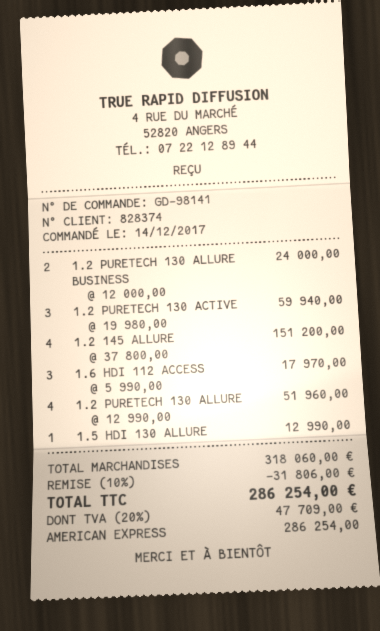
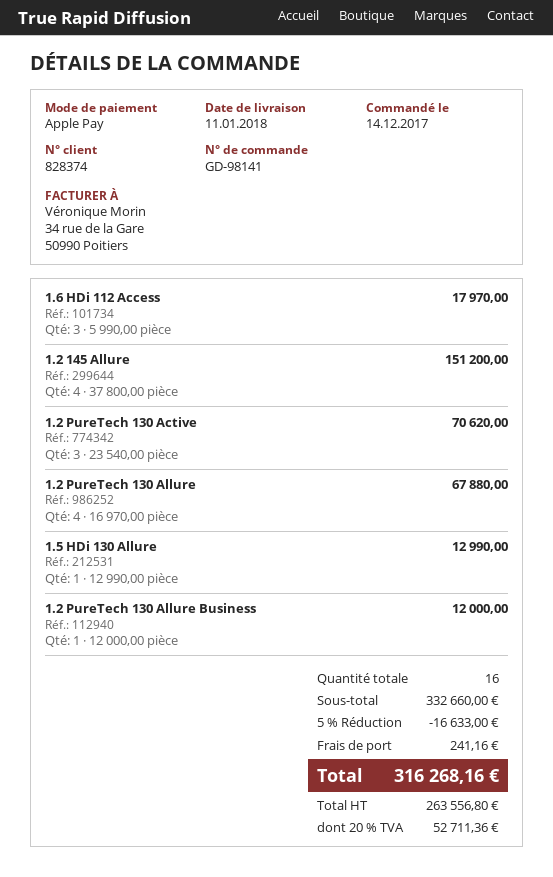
payment method: American Express -> Apple Pay
1.2 PURETECH 130 ALLURE BUSINESS: 2 x 12000.00 = 24000.00 -> 1 x 12000.00 = 12000.00
1.2 PURETECH 130 ACTIVE: 3 x 19980.00 = 59940.00 -> 3 x 23540.00 = 70620.00
1.2 PURETECH 130 ALLURE: 4 x 12990.00 = 51960.00 -> 4 x 16970.00 = 67880.00
subtotal: 318060.00 -> 332660.00
discount: 10% = 31806.00 -> 5% = 16633.00
shipping: none -> 241.16
tax: 20% = 47709.00 -> 20% = 52711.36
total: 286254.00 -> 316268.16

